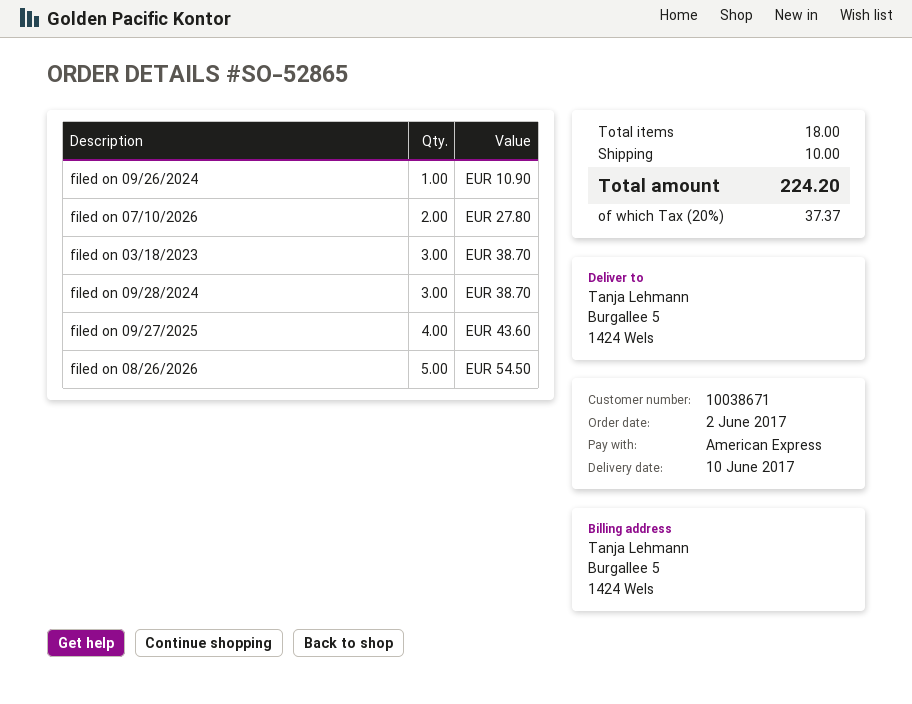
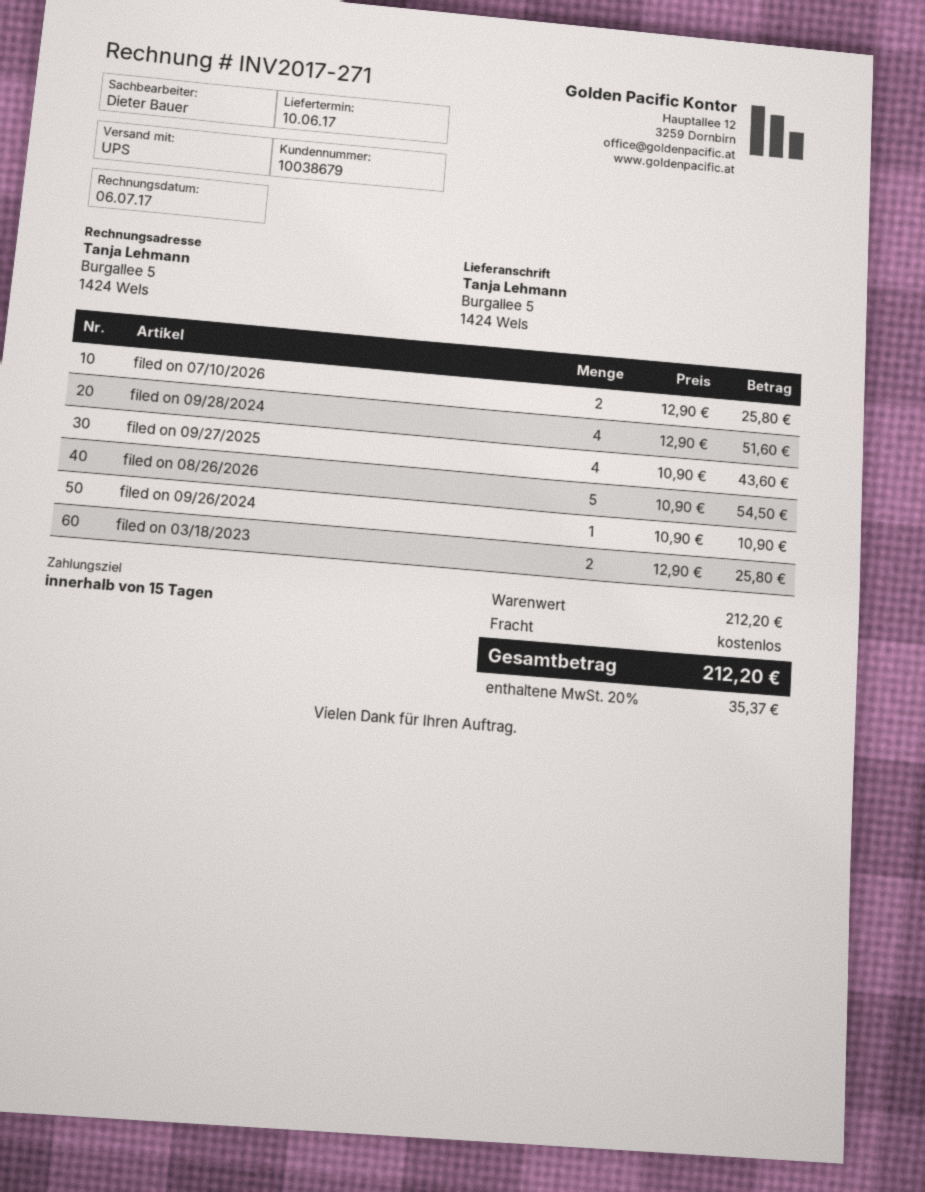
customer number: 10038671 -> 10038679
filed on 07/10/2026: 2 for 27.80 -> 2 for 25.80
filed on 03/18/2023: 3 for 38.70 -> 2 for 25.80
filed on 09/28/2024: 3 for 38.70 -> 4 for 51.60
shipping: 10.00 -> 0.00
tax: 20% = 37.37 -> 20% = 35.37
total: 224.20 -> 212.20

